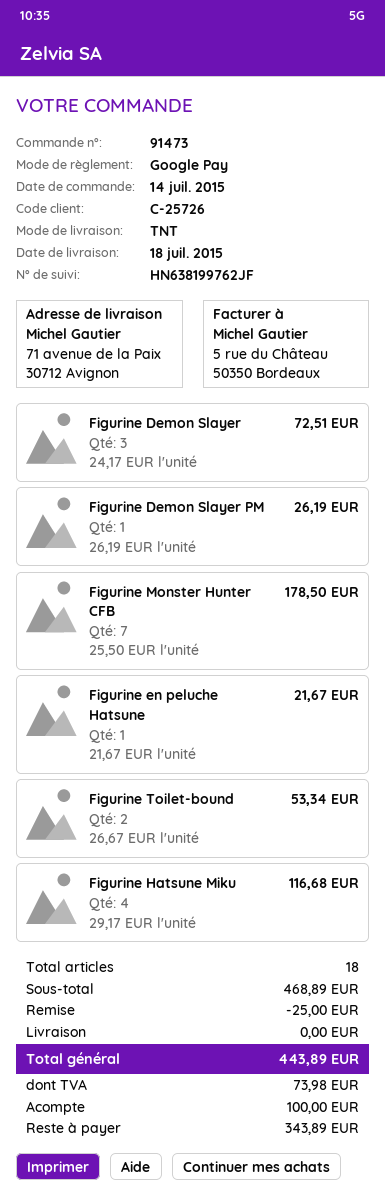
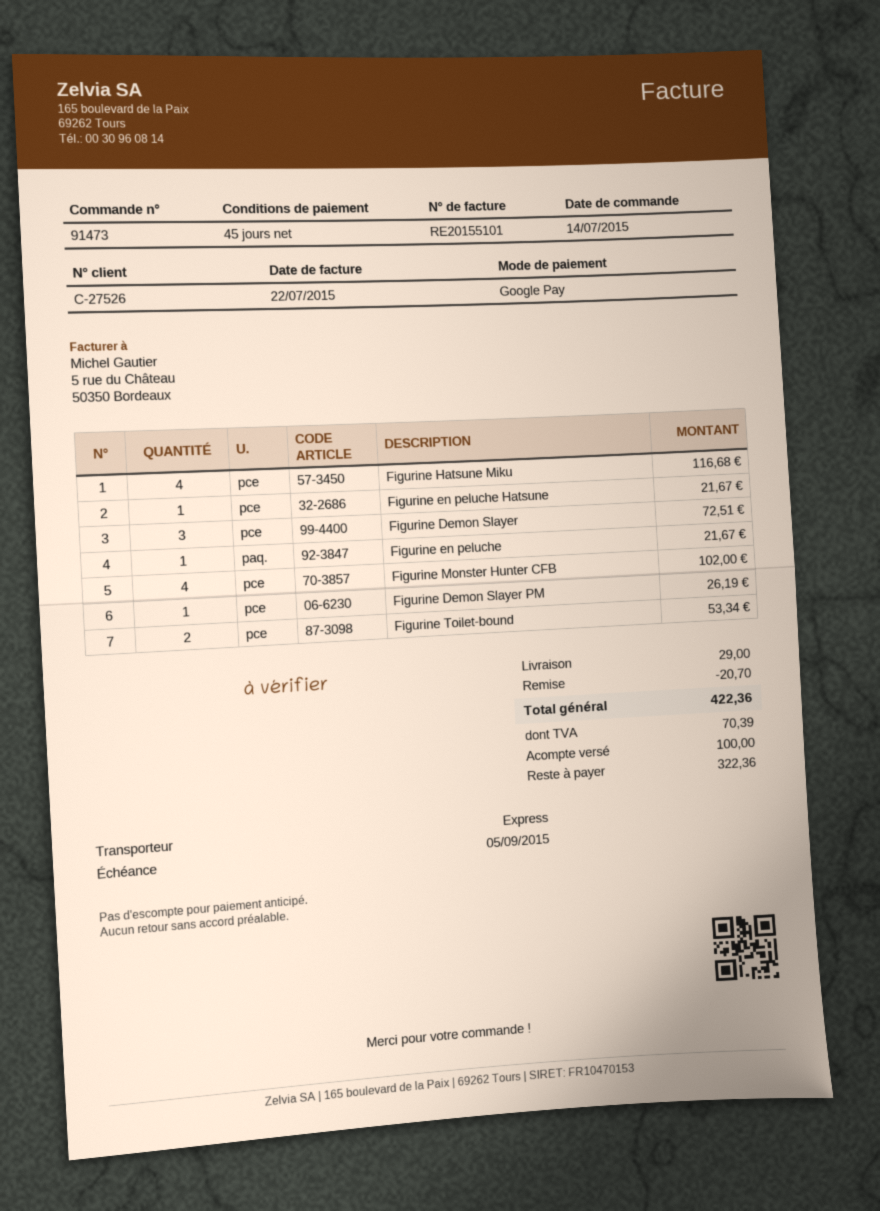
customer number: C-25726 -> C-27526
shipping method: TNT -> express
Figurine Monster Hunter CFB: 7 for 178.50 -> 4 for 102.00
Figurine en peluche: none -> 1 for 21.67
discount: 25.00 -> 20.70
shipping: 0.00 -> 29.00
tax: 73.98 -> 70.39
total: 443.89 -> 422.36
balance: 343.89 -> 322.36

